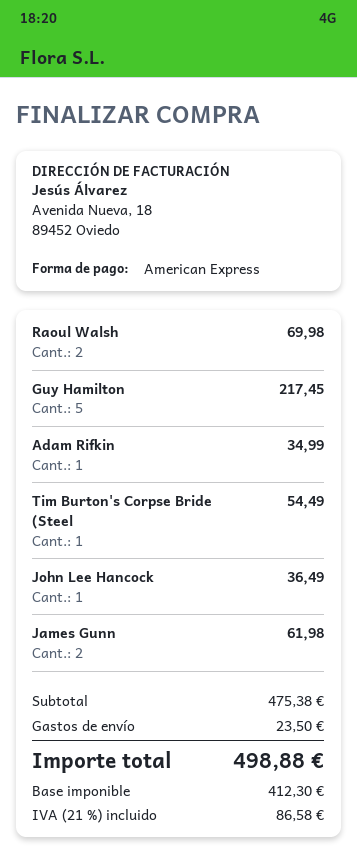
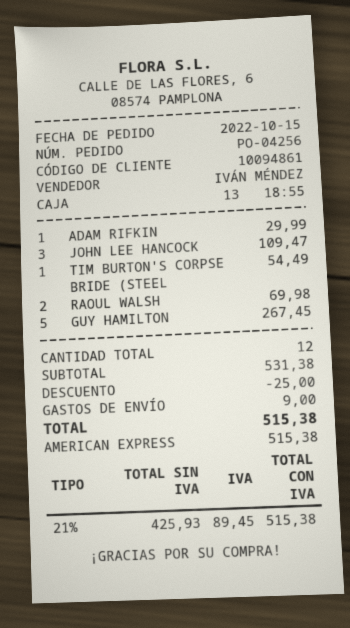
Guy Hamilton: 5 for 217.45 -> 5 for 267.45
Adam Rifkin: 1 for 34.99 -> 1 for 29.99
John Lee Hancock: 1 for 36.49 -> 3 for 109.47
James Gunn: 2 for 61.98 -> none
subtotal: 475.38 -> 531.38
discount: none -> 25.00
shipping: 23.50 -> 9.00
net: 412.30 -> 425.93
tax: 21% = 86.58 -> 21% = 89.45
total: 498.88 -> 515.38

